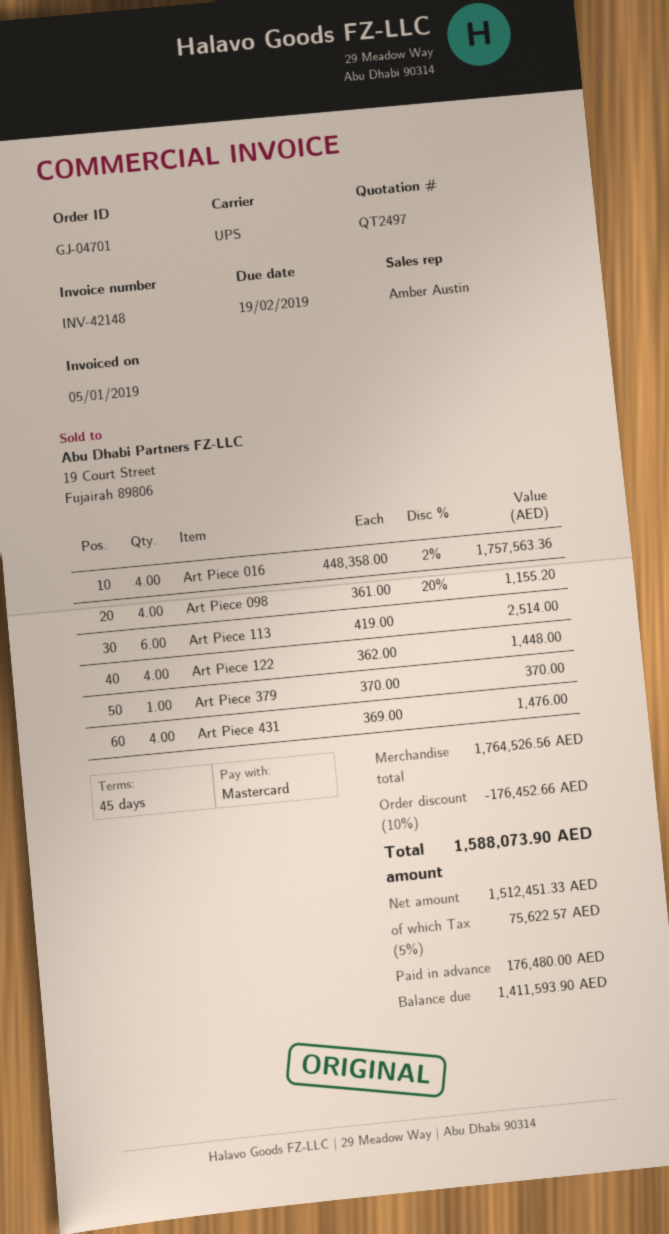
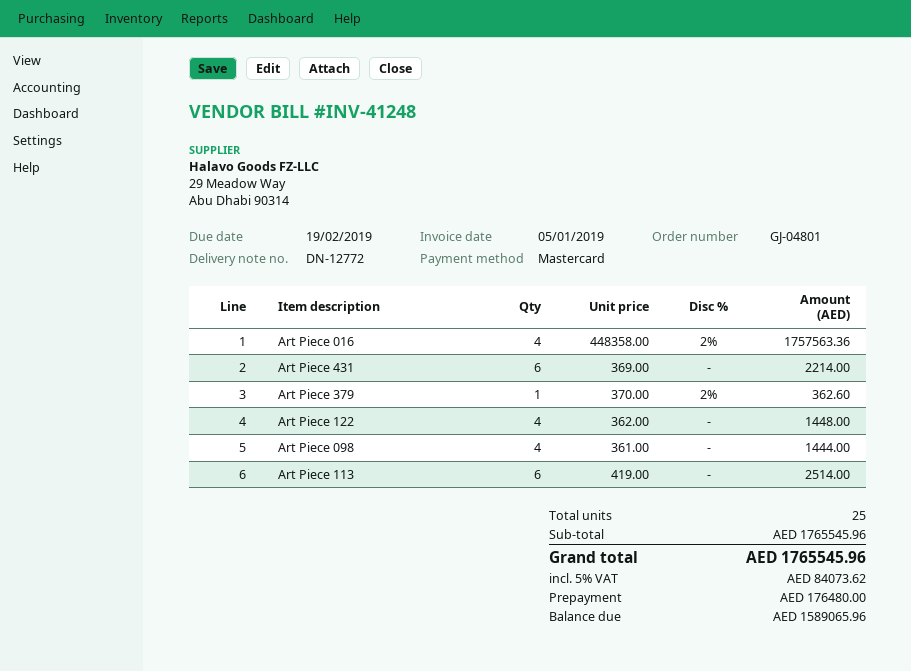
order number: GJ-04701 -> GJ-04801
invoice number: INV-42148 -> INV-41248
Art Piece 098: 4 x 361.00 - 20% = 1155.20 -> 4 x 361.00 = 1444.00
Art Piece 379: 1 x 370.00 = 370.00 -> 1 x 370.00 - 2% = 362.60
Art Piece 431: 4 x 369.00 = 1476.00 -> 6 x 369.00 = 2214.00
subtotal: 1764526.56 -> 1765545.96
discount: 10% = 176452.66 -> none
tax: 5% = 75622.57 -> 5% = 84073.62
total: 1588073.90 -> 1765545.96
balance: 1411593.90 -> 1589065.96

